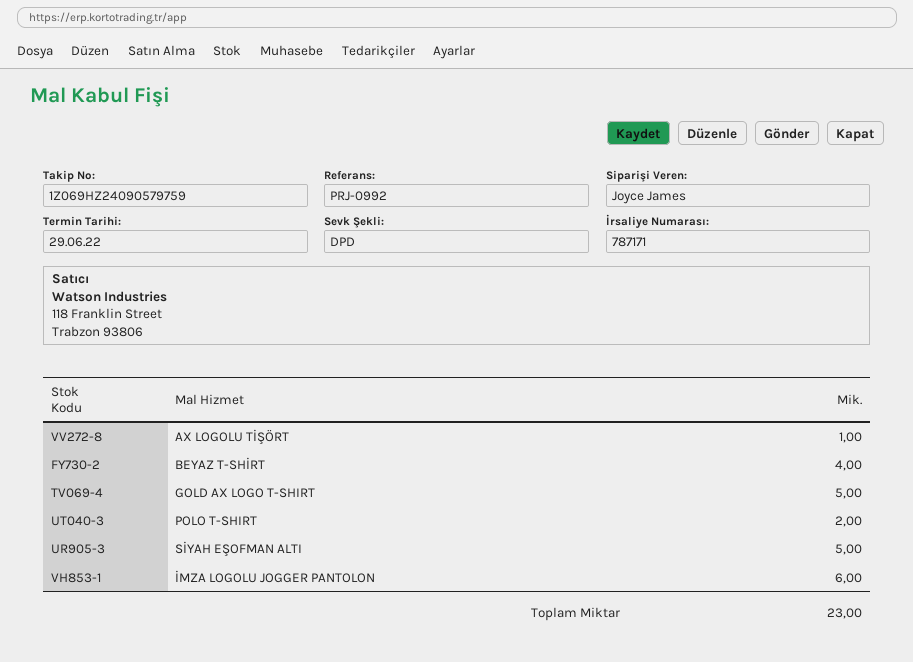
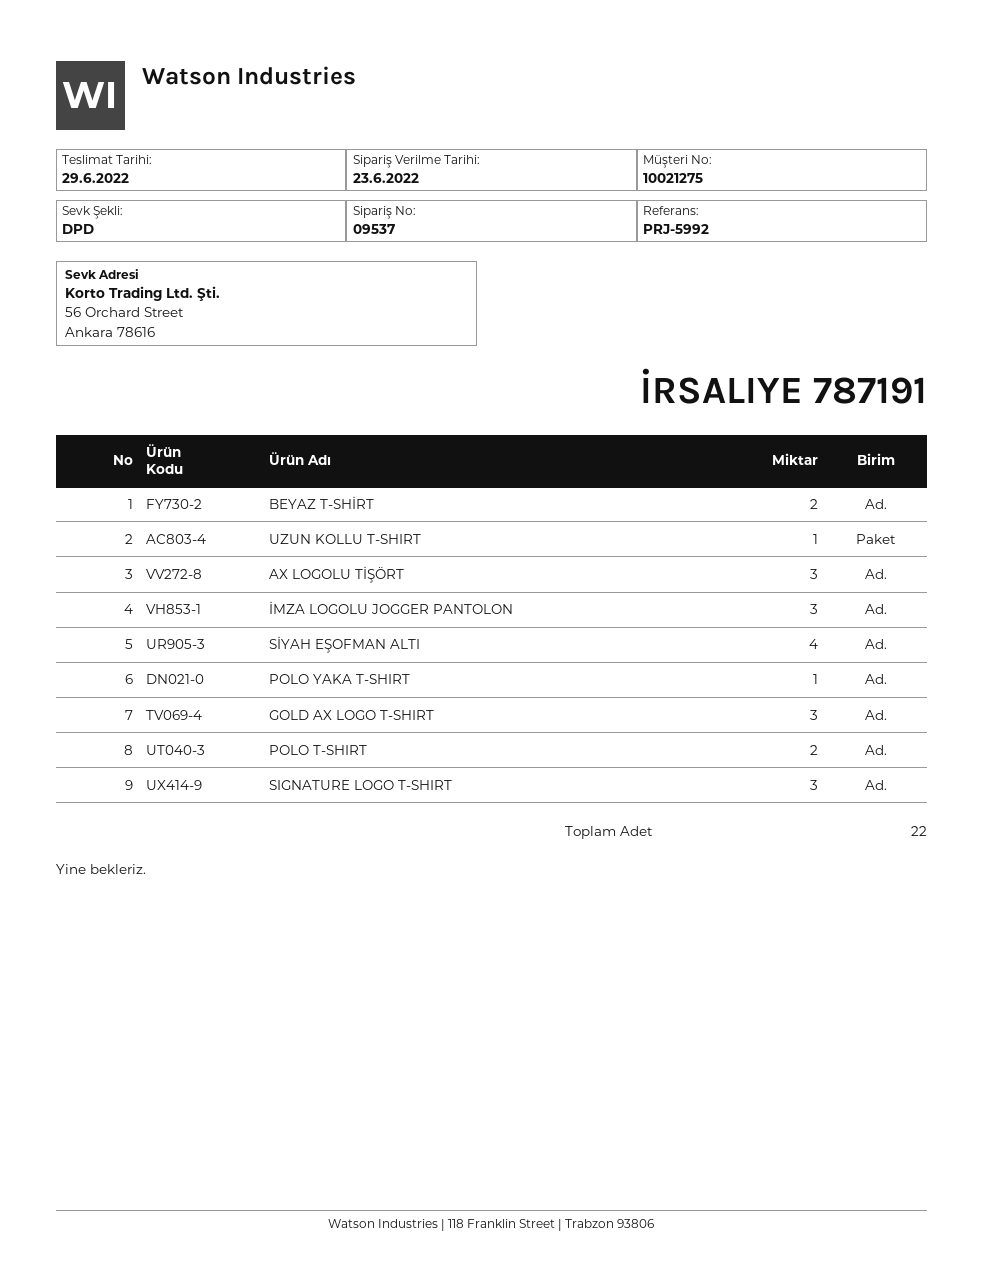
delivery note number: 787171 -> 787191
reference: PRJ-0992 -> PRJ-5992
AX LOGOLU TİŞÖRT: 1 -> 3
BEYAZ T-SHİRT: 4 -> 2
GOLD AX LOGO T-SHIRT: 5 -> 3
SİYAH EŞOFMAN ALTI: 5 -> 4
İMZA LOGOLU JOGGER PANTOLON: 6 -> 3
UZUN KOLLU T-SHIRT: none -> 1
POLO YAKA T-SHIRT: none -> 1
SIGNATURE LOGO T-SHIRT: none -> 3
total quantity: 23 -> 22

